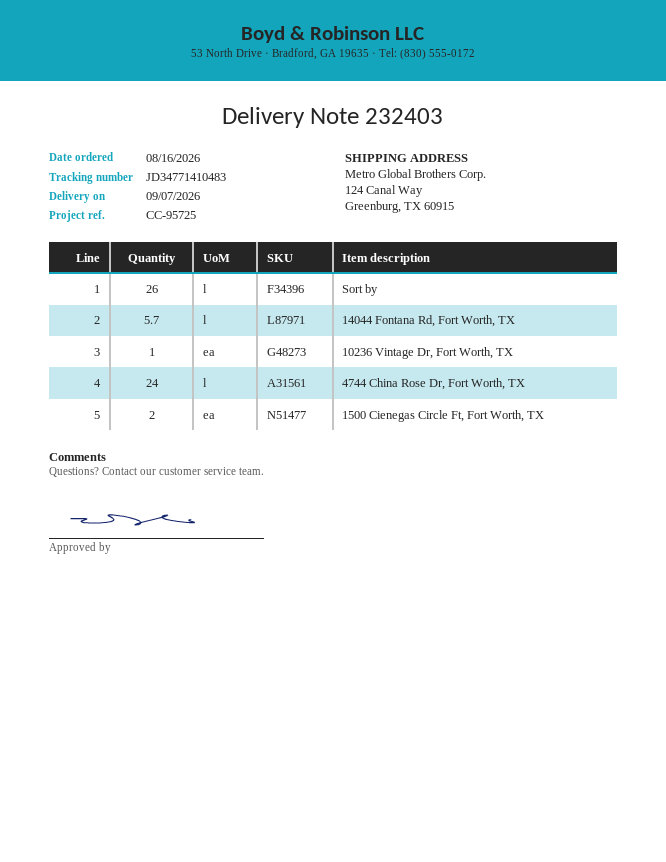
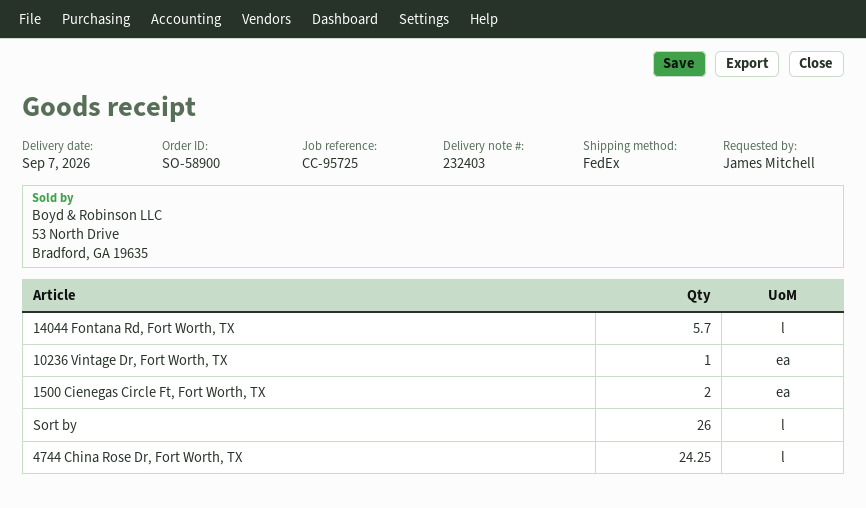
4744 China Rose Dr, Fort Worth, TX: 24 -> 24.25

